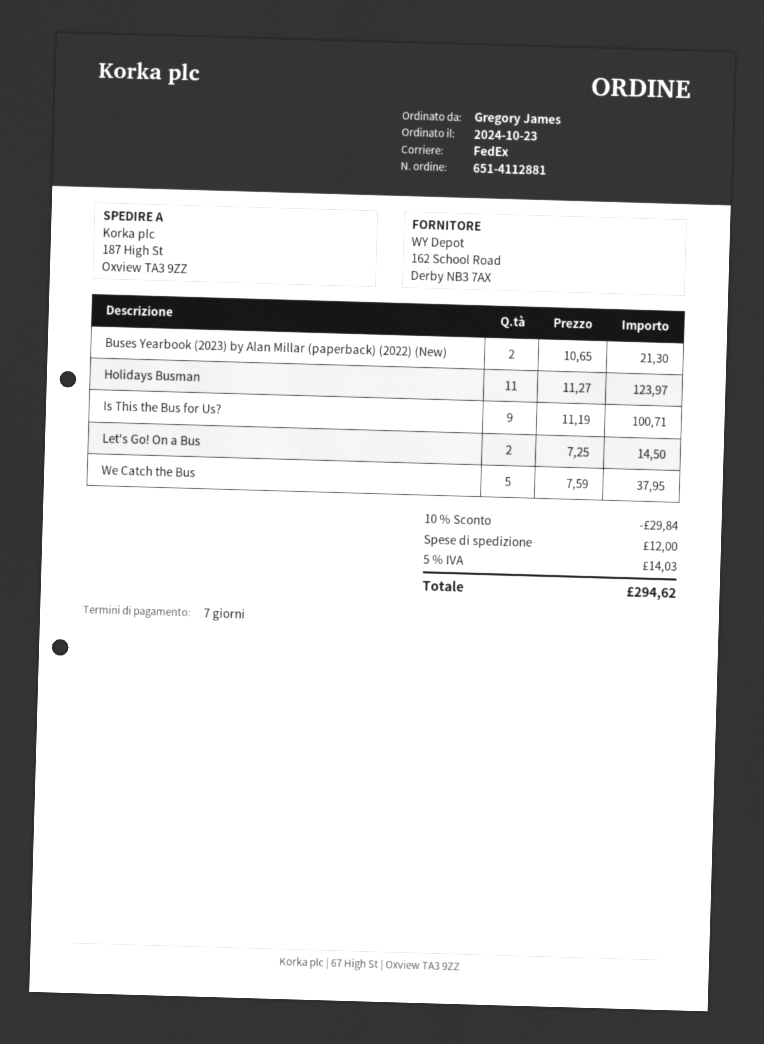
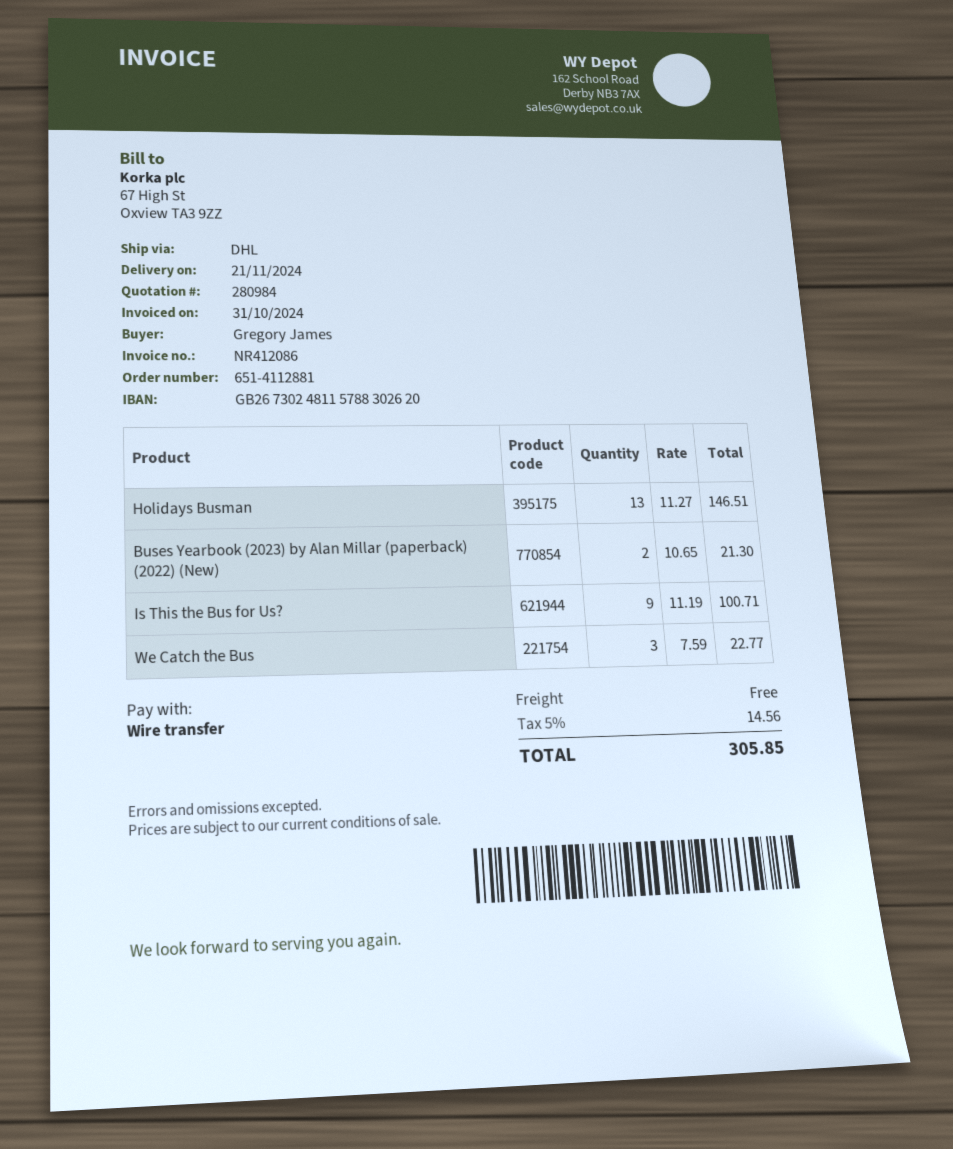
shipping method: FedEx -> DHL
Holidays Busman: 11 x 11.27 = 123.97 -> 13 x 11.27 = 146.51
Let's Go! On a Bus: 2 x 7.25 = 14.50 -> none
We Catch the Bus: 5 x 7.59 = 37.95 -> 3 x 7.59 = 22.77
discount: 10% = 29.84 -> none
shipping: 12.00 -> 0.00
tax: 5% = 14.03 -> 5% = 14.56
total: 294.62 -> 305.85

